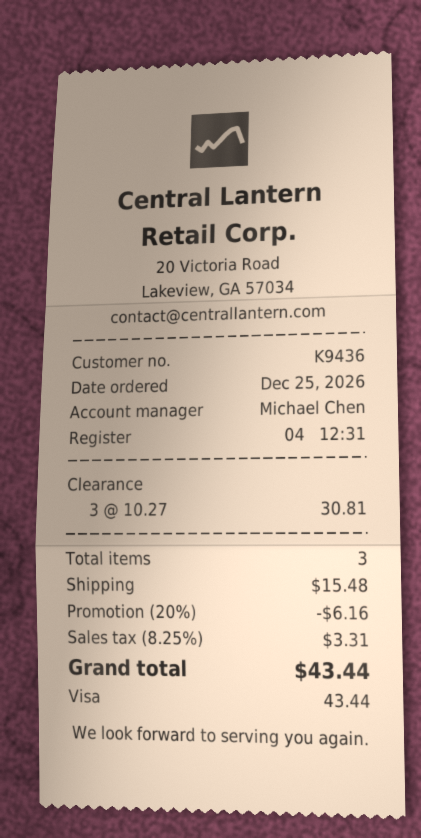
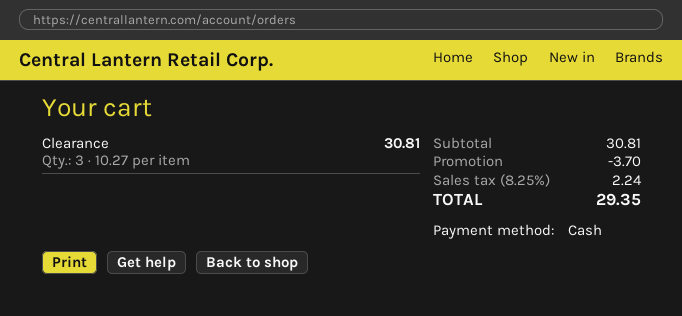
payment method: Visa -> cash
discount: 6.16 -> 3.70
shipping: 15.48 -> none
tax: 8.25% = 3.31 -> 8.25% = 2.24
total: 43.44 -> 29.35

